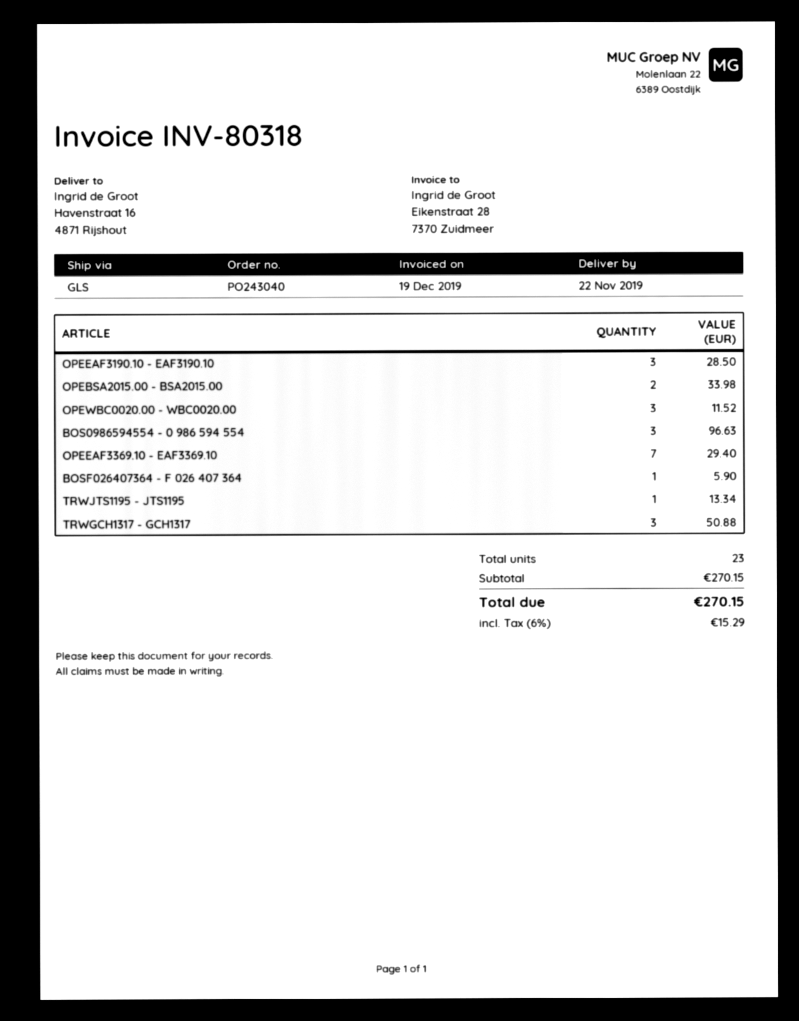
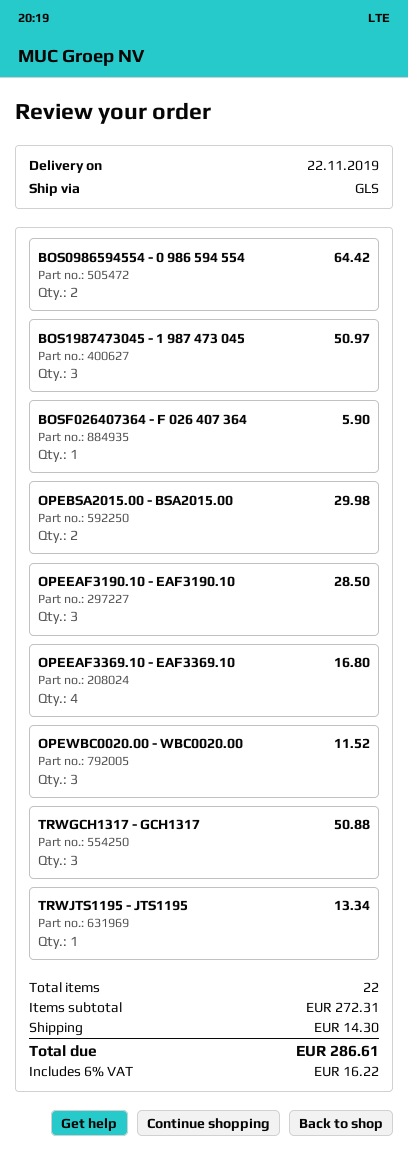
OPEBSA2015.00 - BSA2015.00: 2 for 33.98 -> 2 for 29.98
BOS0986594554 - 0 986 594 554: 3 for 96.63 -> 2 for 64.42
OPEEAF3369.10 - EAF3369.10: 7 for 29.40 -> 4 for 16.80
BOS1987473045 - 1 987 473 045: none -> 3 for 50.97
total quantity: 23 -> 22
subtotal: 270.15 -> 272.31
shipping: none -> 14.30
tax: 6% = 15.29 -> 6% = 16.22
total: 270.15 -> 286.61

